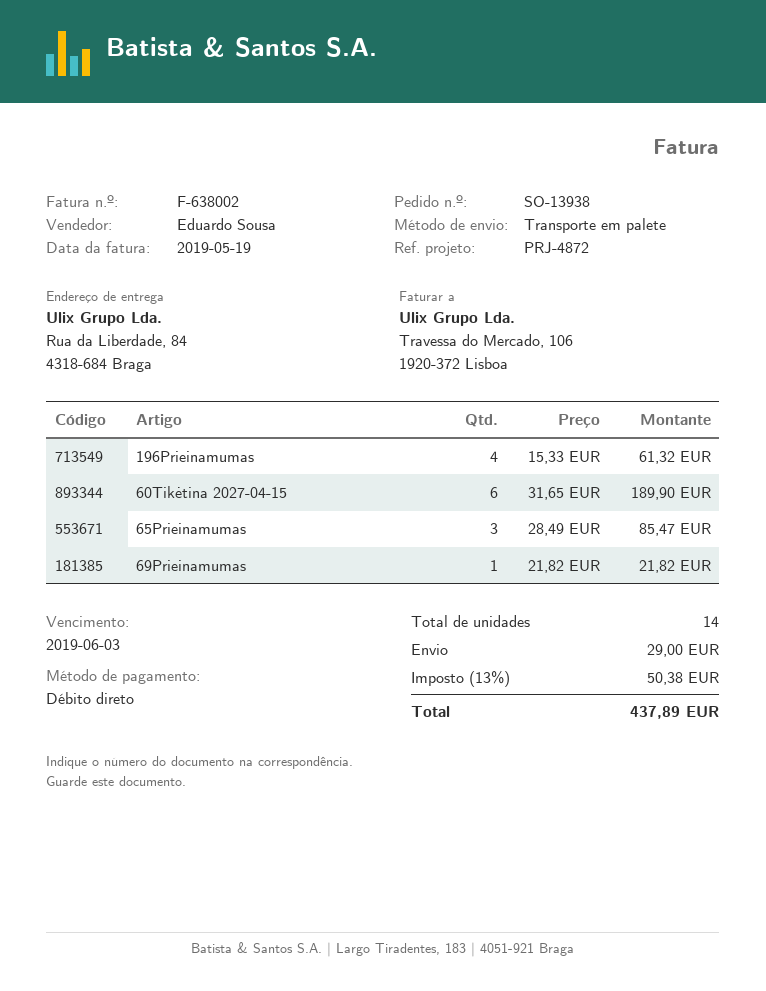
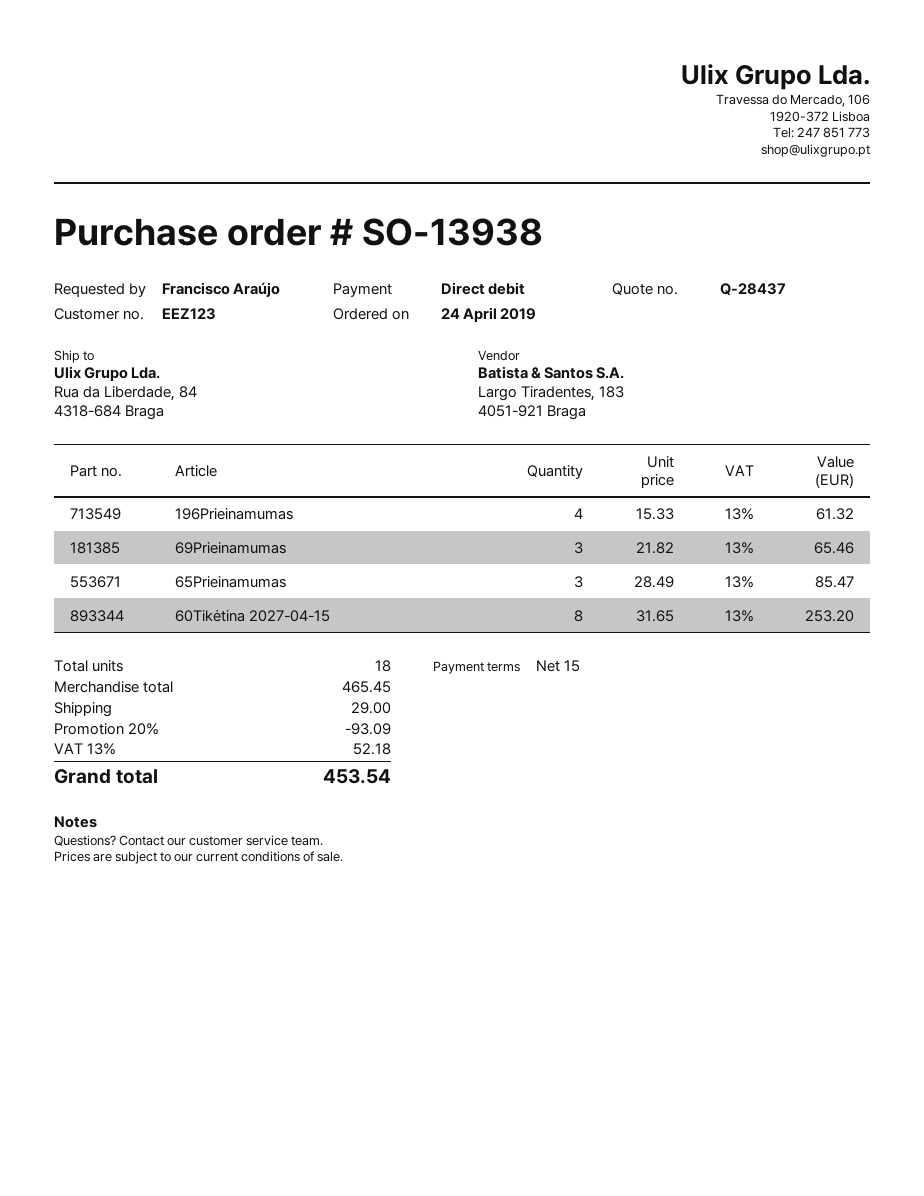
60Tikėtina 2027-04-15: 6 x 31.65 = 189.90 -> 8 x 31.65 = 253.20
69Prieinamumas: 1 x 21.82 = 21.82 -> 3 x 21.82 = 65.46
total quantity: 14 -> 18
discount: none -> 20% = 93.09
tax: 13% = 50.38 -> 13% = 52.18
total: 437.89 -> 453.54

